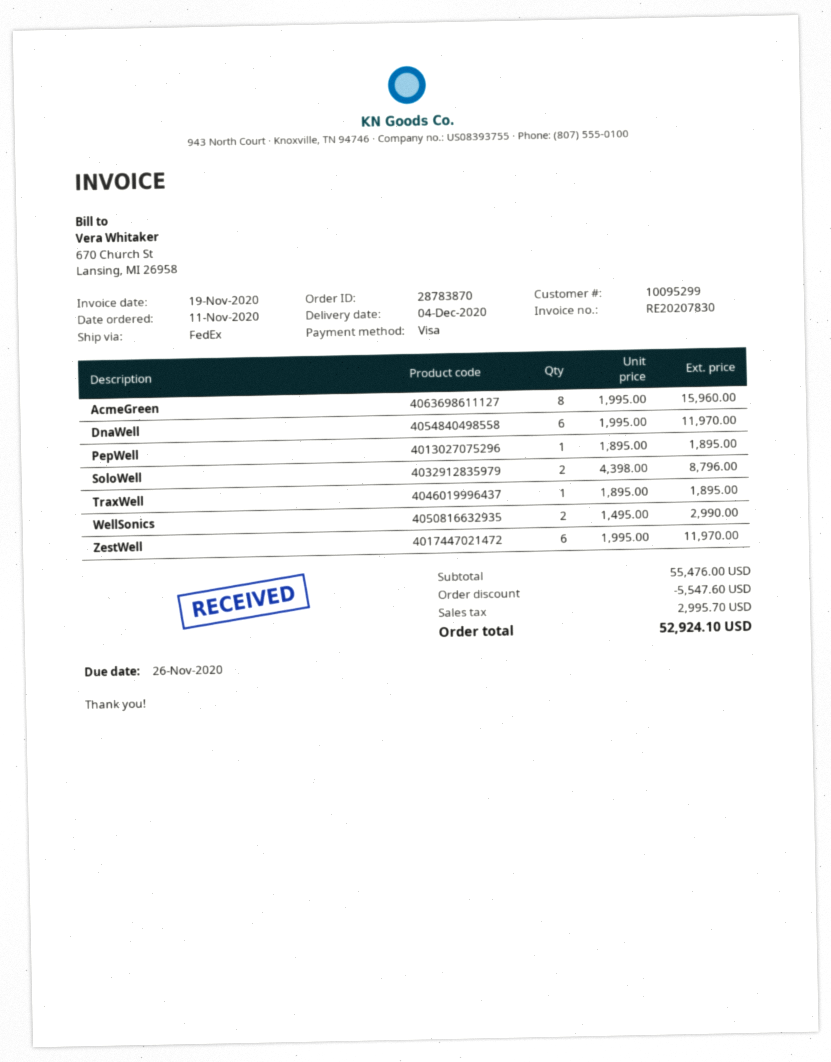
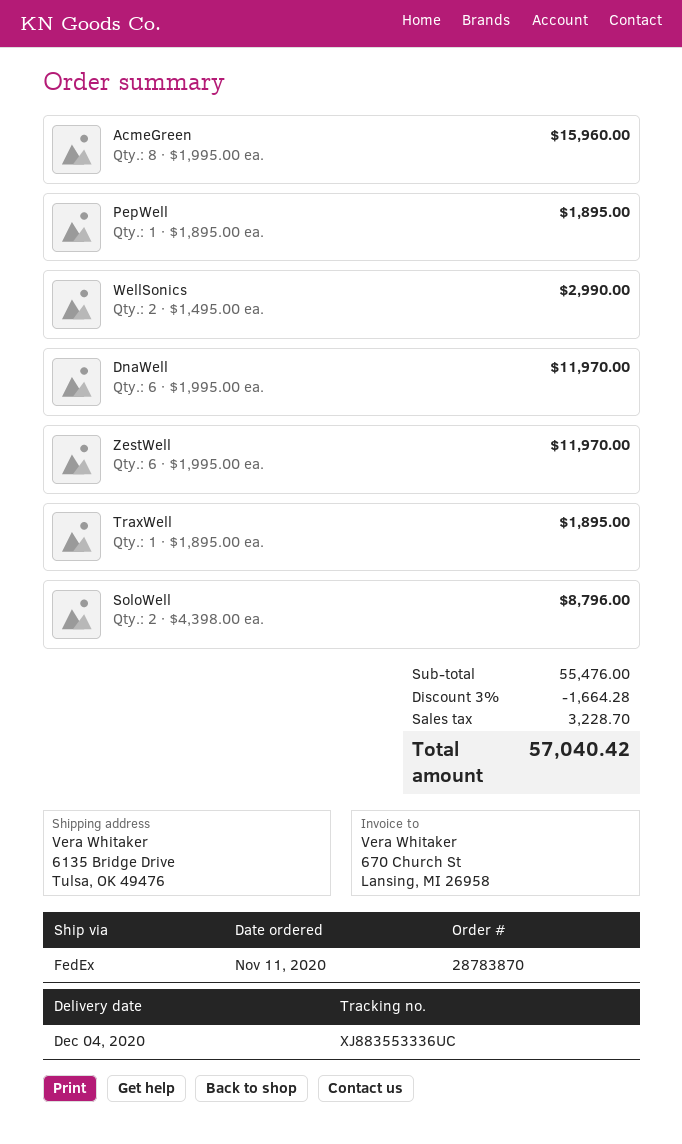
discount: 5547.60 -> 1664.28
tax: 2995.70 -> 3228.70
total: 52924.10 -> 57040.42

